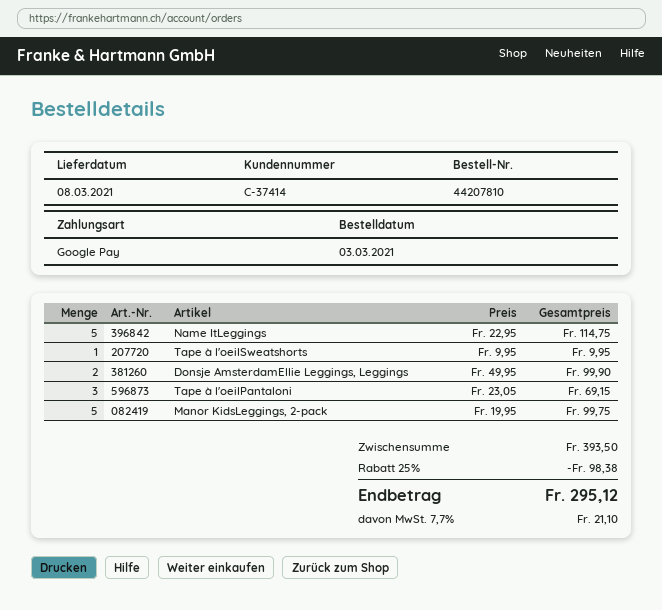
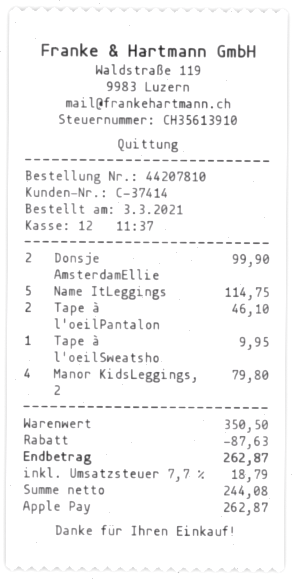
payment method: Google Pay -> Apple Pay
Tape à l'oeilPantaloni: 3 for 69.15 -> 2 for 46.10
Manor KidsLeggings, 2-pack: 5 for 99.75 -> 4 for 79.80
subtotal: 393.50 -> 350.50
discount: 98.38 -> 87.63
tax: 7.7% = 21.10 -> 7.7% = 18.79
total: 295.12 -> 262.87

